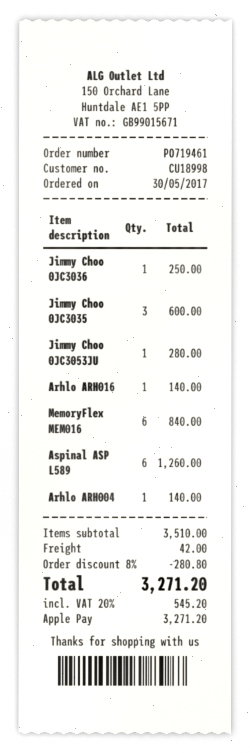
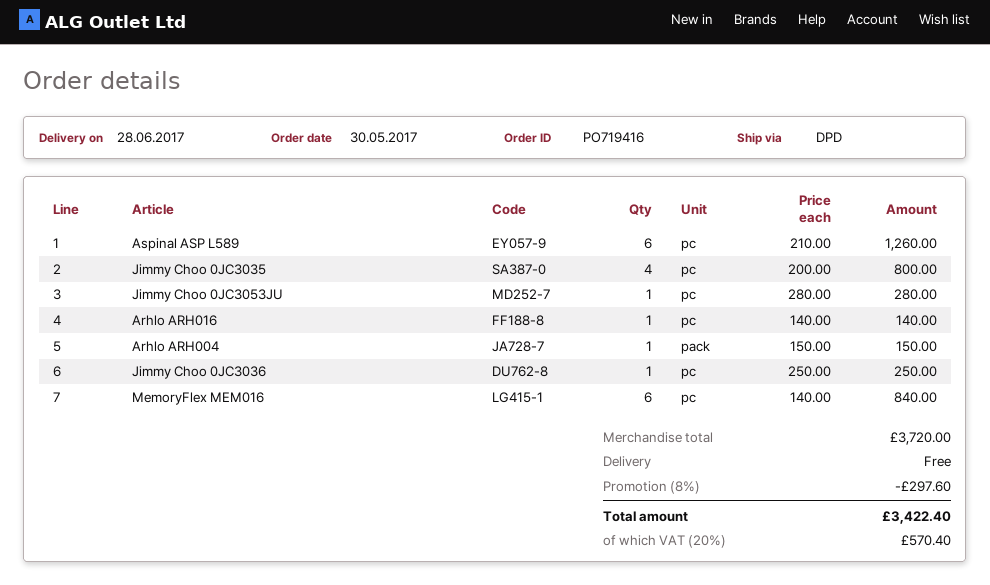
order number: PO719461 -> PO719416
Jimmy Choo 0JC3035: 3 for 600.00 -> 4 for 800.00
Arhlo ARH004: 1 for 140.00 -> 1 for 150.00
subtotal: 3510.00 -> 3720.00
discount: 8% = 280.80 -> 8% = 297.60
shipping: 42.00 -> 0.00
tax: 20% = 545.20 -> 20% = 570.40
total: 3271.20 -> 3422.40

